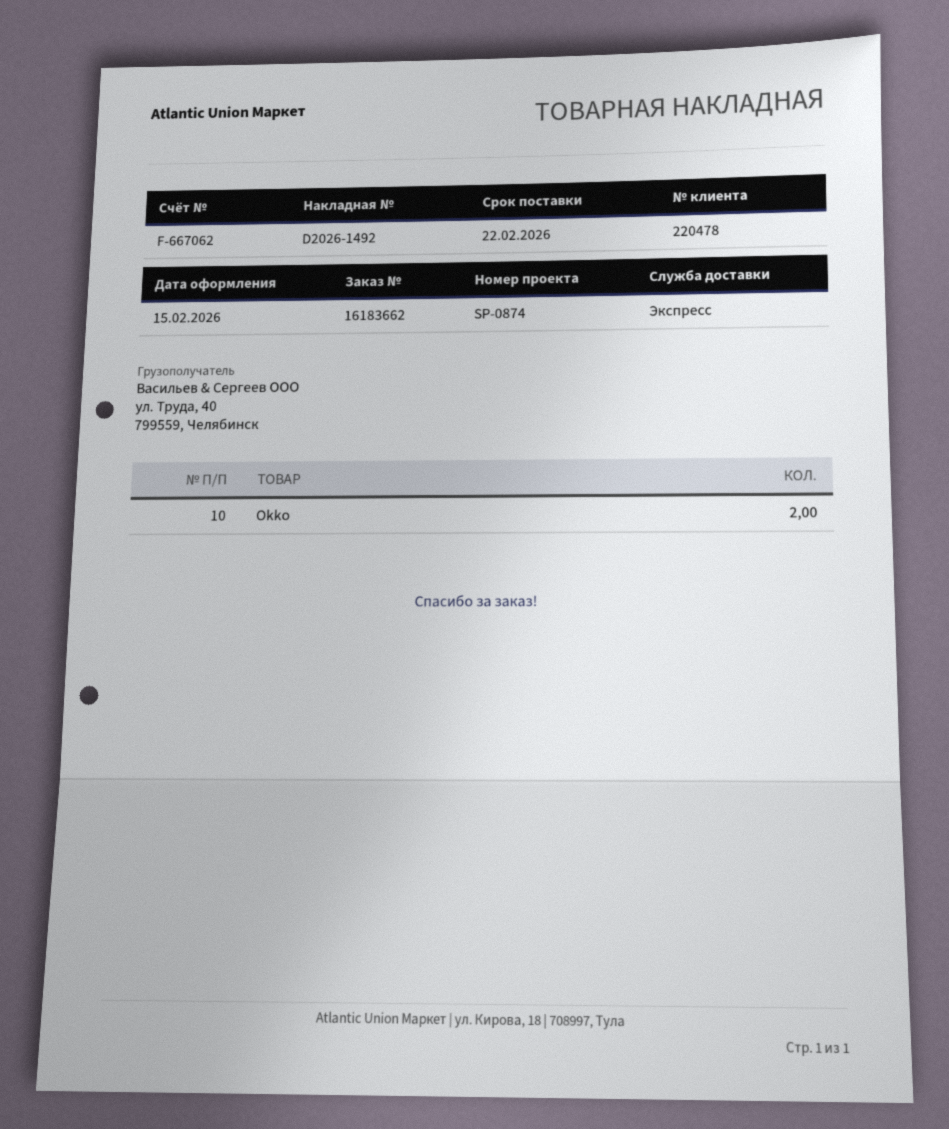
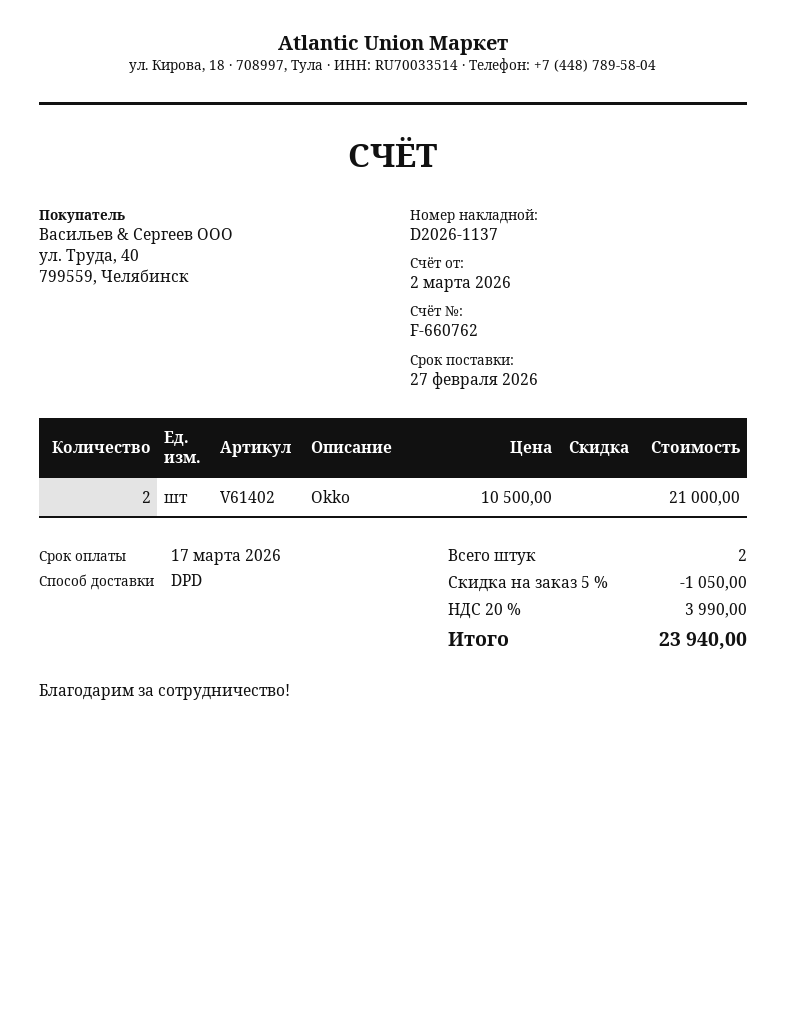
delivery note number: D2026-1492 -> D2026-1137
delivery date: 2026-02-22 -> 2026-02-27
invoice number: F-667062 -> F-660762
shipping method: express -> DPD

